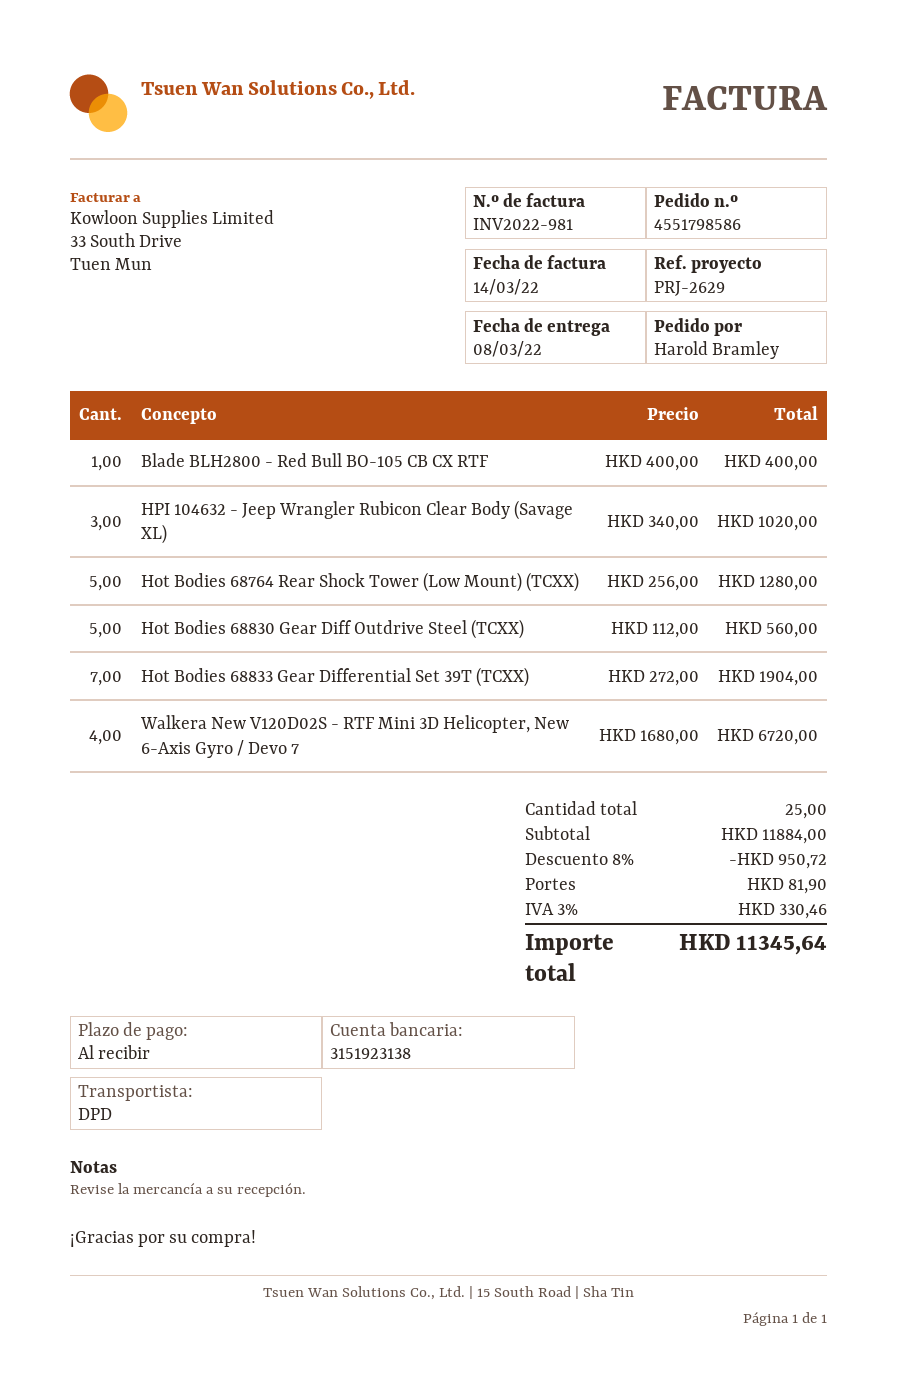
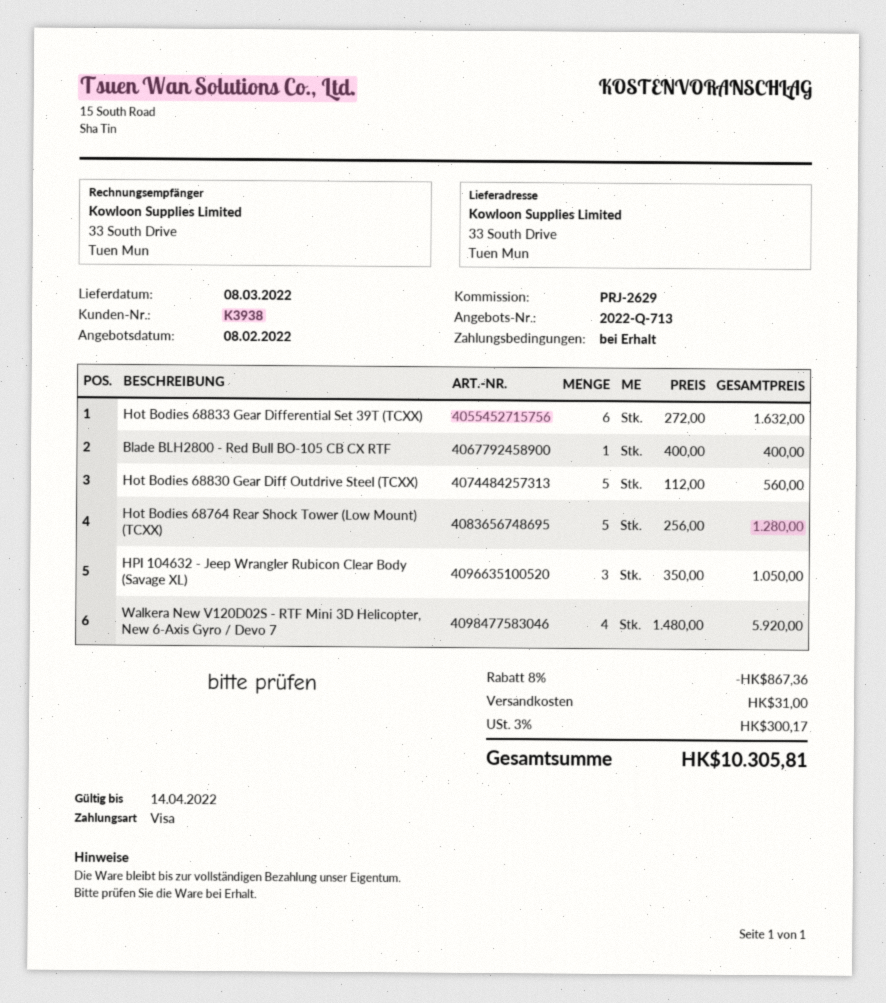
HPI 104632 - Jeep Wrangler Rubicon Clear Body (Savage XL): 3 x 340.00 = 1020.00 -> 3 x 350.00 = 1050.00
Hot Bodies 68833 Gear Differential Set 39T (TCXX): 7 x 272.00 = 1904.00 -> 6 x 272.00 = 1632.00
Walkera New V120D02S - RTF Mini 3D Helicopter, New 6-Axis Gyro / Devo 7: 4 x 1680.00 = 6720.00 -> 4 x 1480.00 = 5920.00
discount: 8% = 950.72 -> 8% = 867.36
shipping: 81.90 -> 31.00
tax: 3% = 330.46 -> 3% = 300.17
total: 11345.64 -> 10305.81

